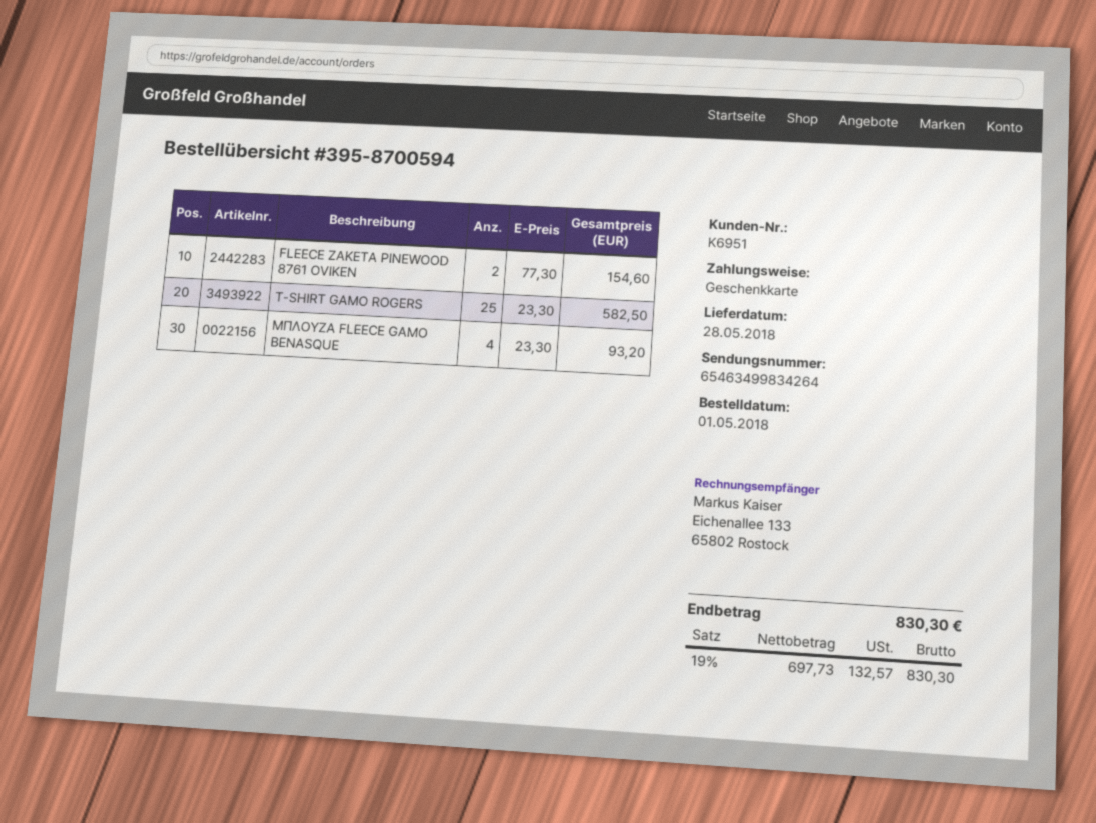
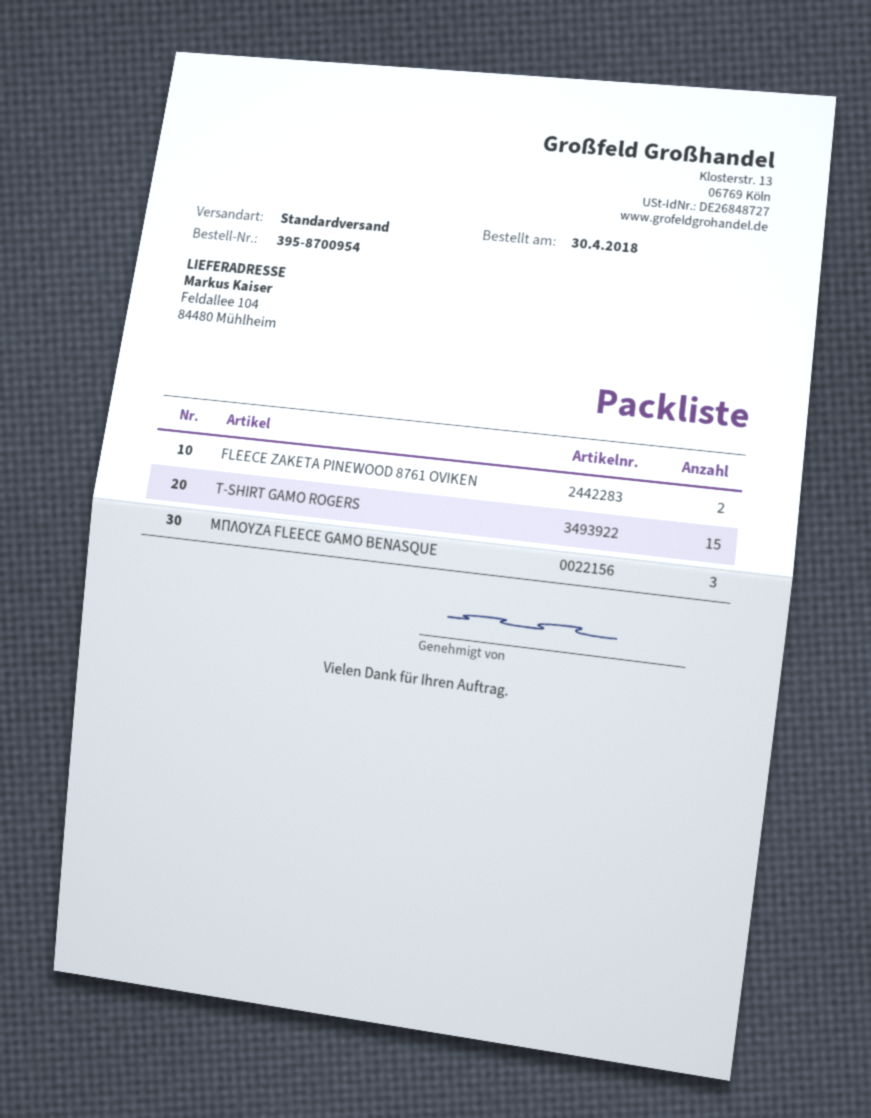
order number: 395-8700594 -> 395-8700954
order date: 2018-05-01 -> 2018-04-30
T-SHIRT GAMO ROGERS: 25 -> 15
ΜΠΛΟΥΖΑ FLEECE GAMO BENASQUE: 4 -> 3

